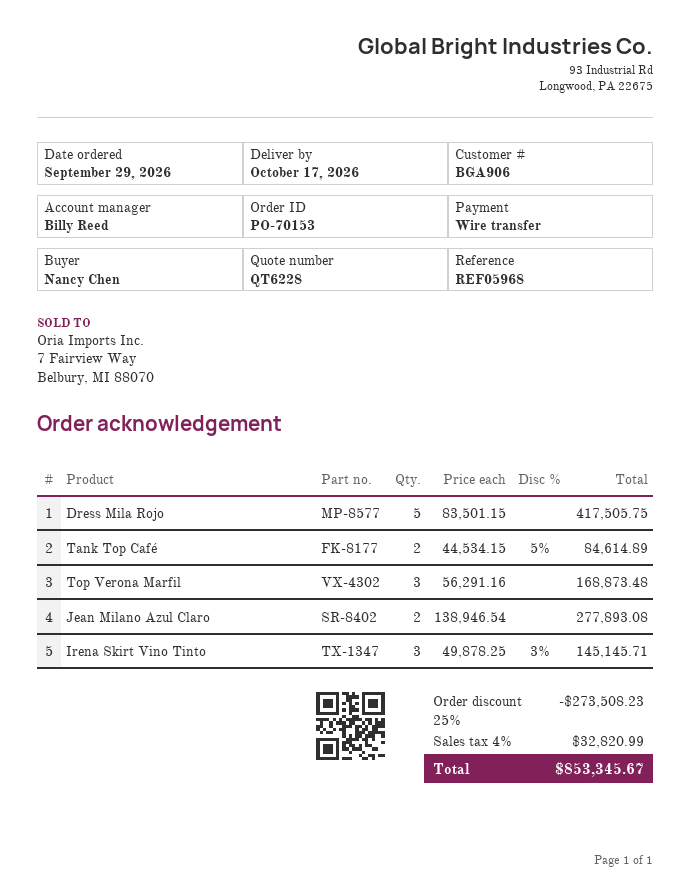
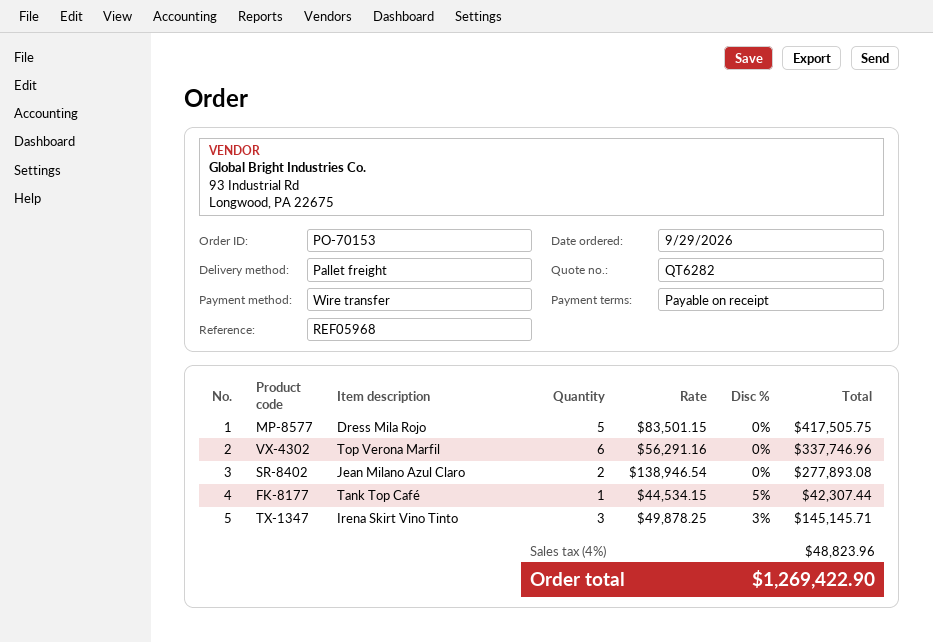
quote number: QT6228 -> QT6282
Tank Top Café: 2 x 44534.15 - 5% = 84614.89 -> 1 x 44534.15 - 5% = 42307.44
Top Verona Marfil: 3 x 56291.16 = 168873.48 -> 6 x 56291.16 = 337746.96
discount: 25% = 273508.23 -> none
tax: 4% = 32820.99 -> 4% = 48823.96
total: 853345.67 -> 1269422.90

